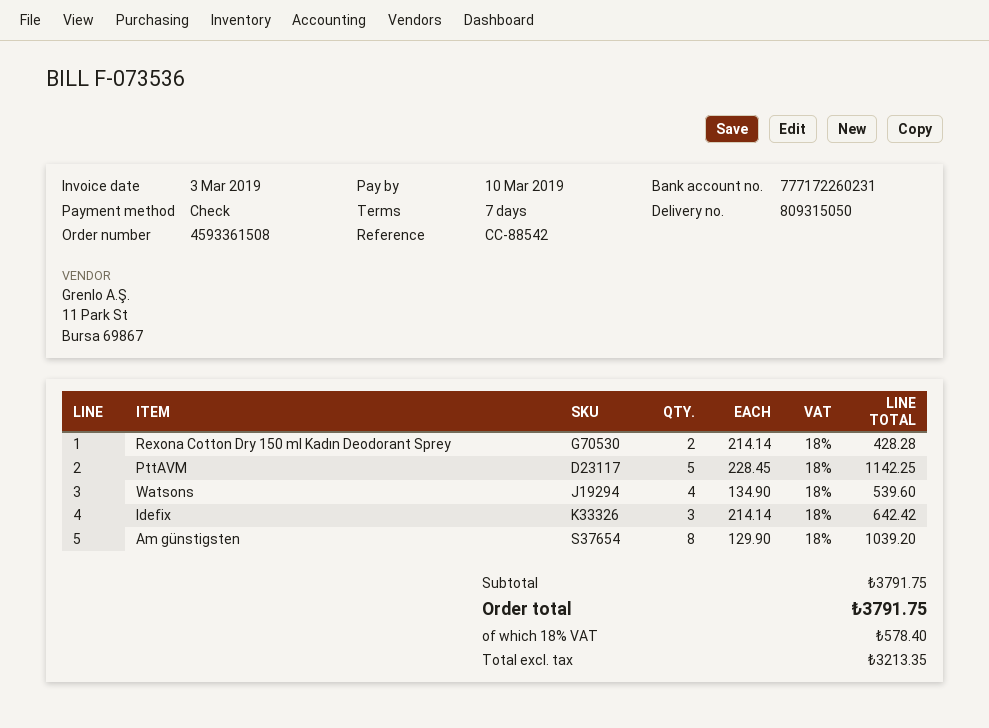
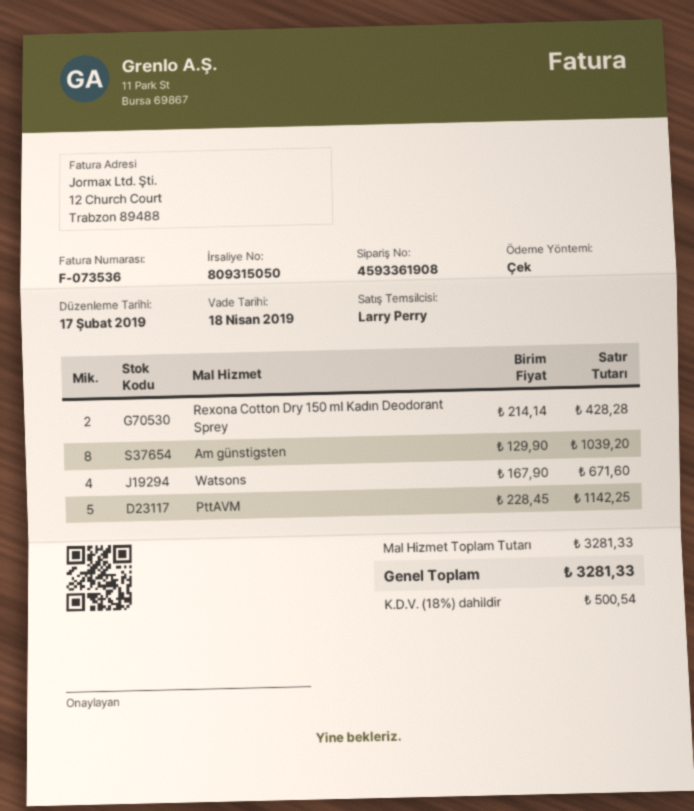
order number: 4593361508 -> 4593361908
invoice date: 2019-03-03 -> 2019-02-17
due date: 2019-03-10 -> 2019-04-18
Watsons: 4 x 134.90 = 539.60 -> 4 x 167.90 = 671.60
Idefix: 3 x 214.14 = 642.42 -> none
subtotal: 3791.75 -> 3281.33
tax: 18% = 578.40 -> 18% = 500.54
total: 3791.75 -> 3281.33

